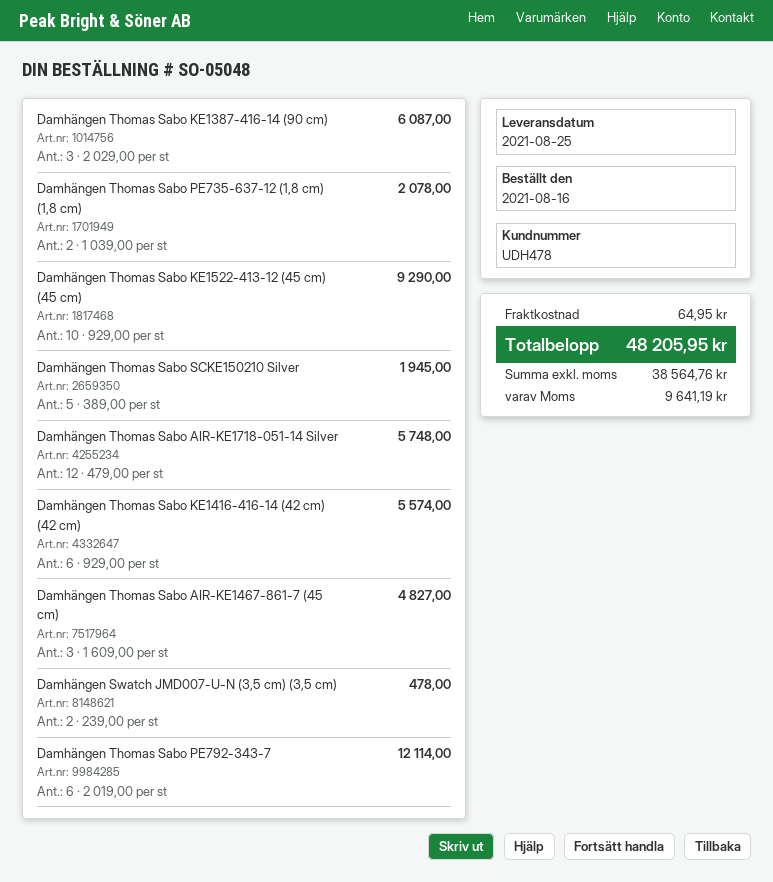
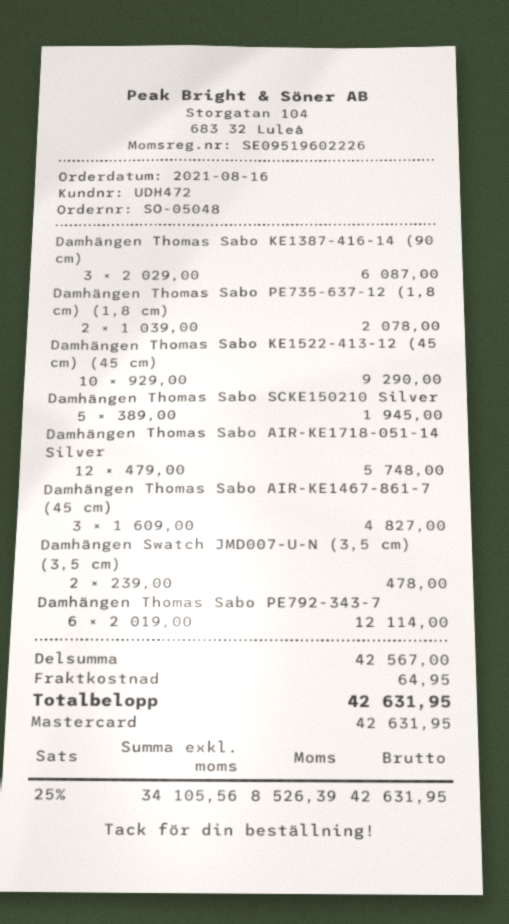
customer number: UDH478 -> UDH472
Damhängen Thomas Sabo KE1416-416-14 (42 cm) (42 cm): 6 x 929.00 = 5574.00 -> none
net: 38564.76 -> 34105.56
tax: 9641.19 -> 8526.39
total: 48205.95 -> 42631.95

